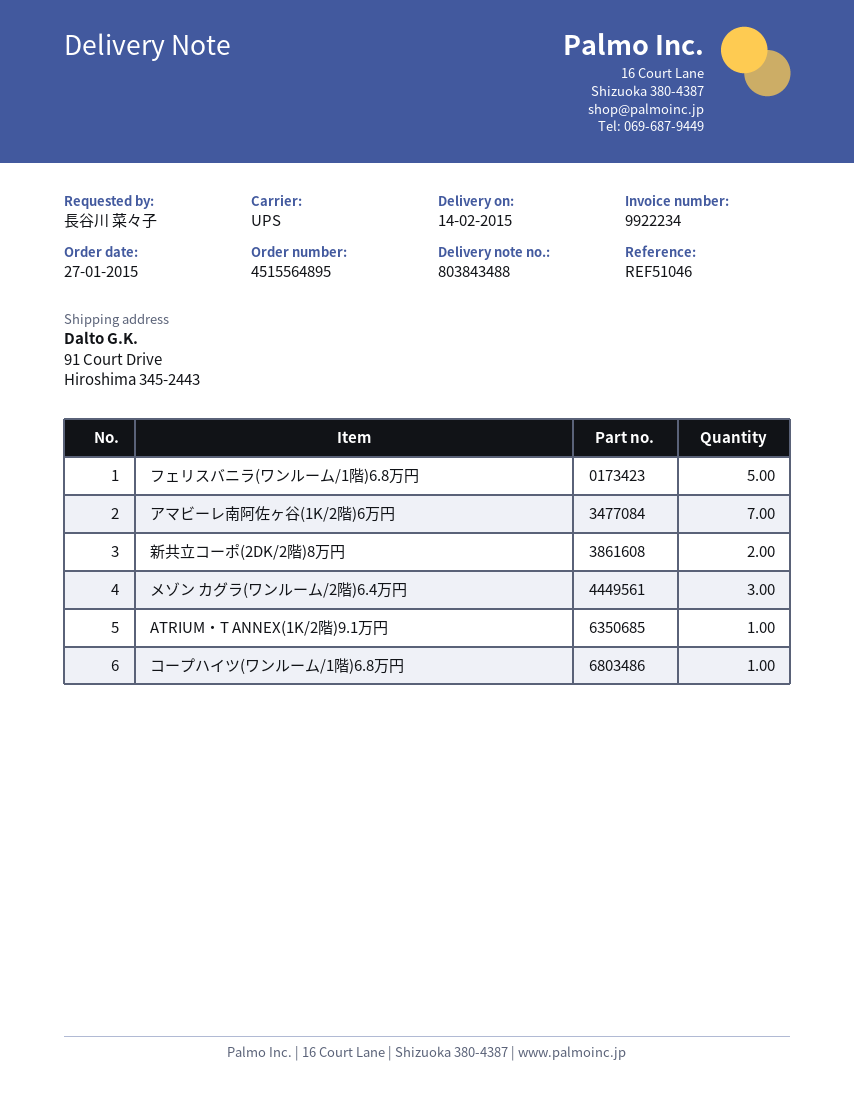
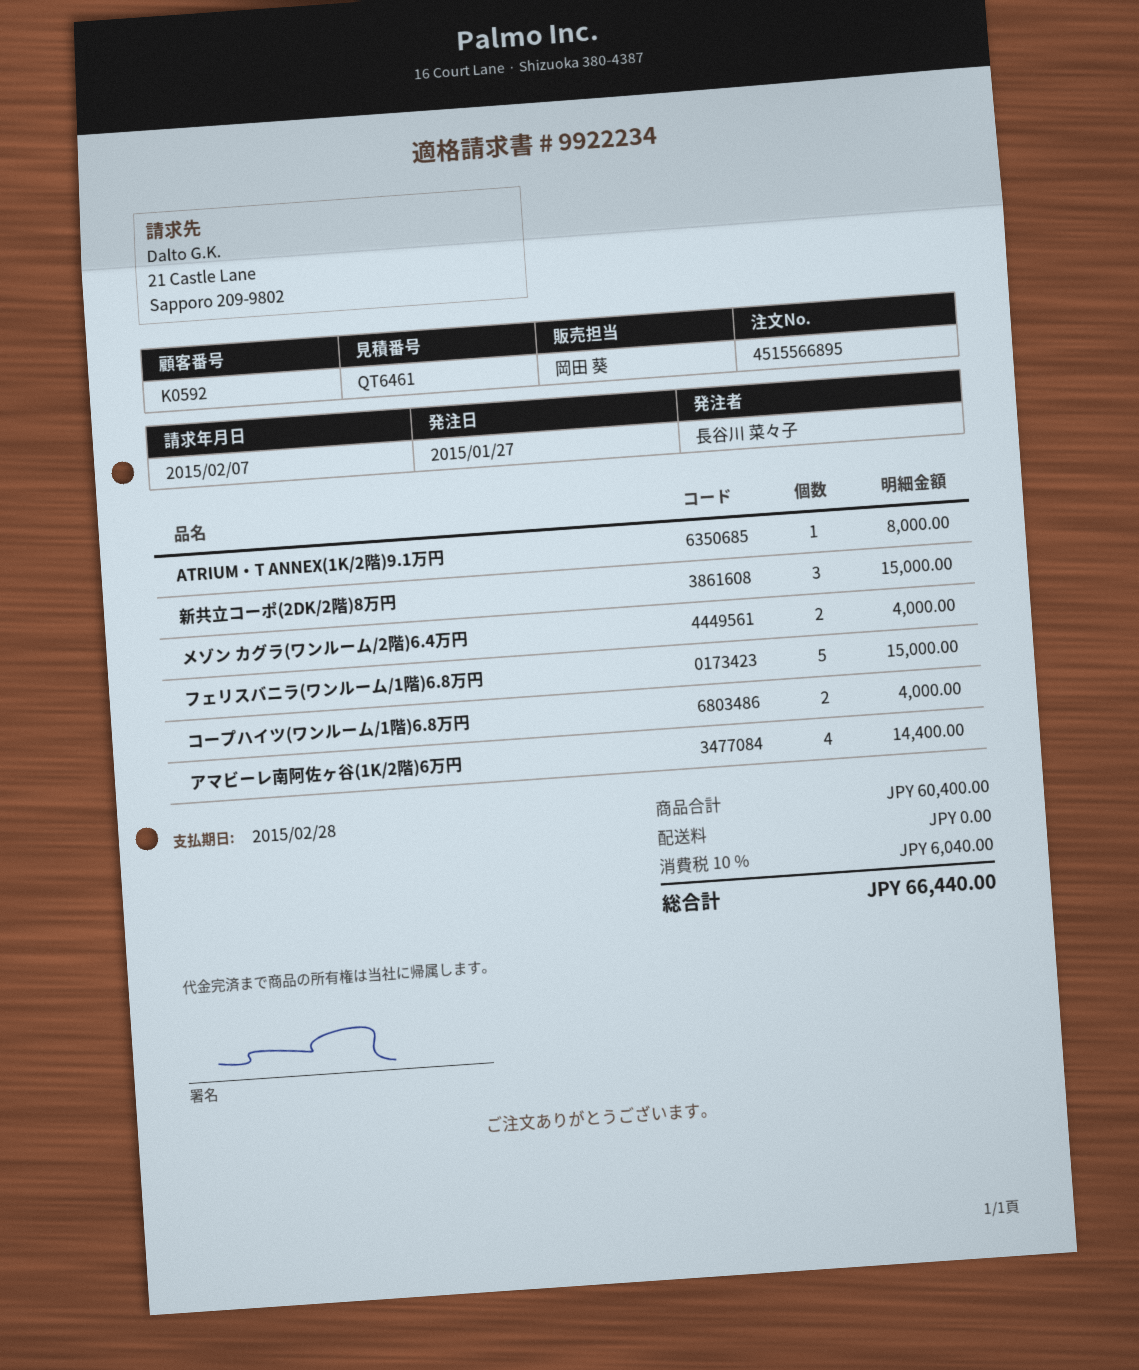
order number: 4515564895 -> 4515566895
アマビーレ南阿佐ヶ谷(1K/2階)6万円: 7 -> 4
新共立コーポ(2DK/2階)8万円: 2 -> 3
メゾン カグラ(ワンルーム/2階)6.4万円: 3 -> 2
コープハイツ(ワンルーム/1階)6.8万円: 1 -> 2

